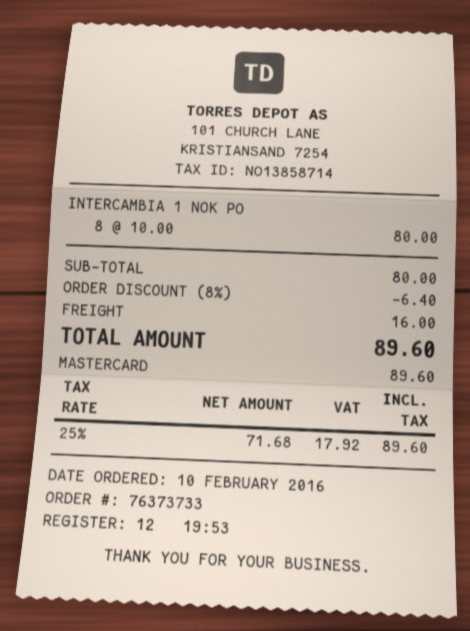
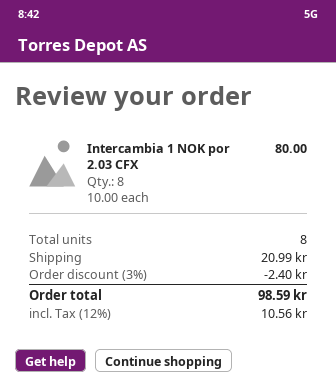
discount: 8% = 6.40 -> 3% = 2.40
shipping: 16.00 -> 20.99
tax: 25% = 17.92 -> 12% = 10.56
total: 89.60 -> 98.59

